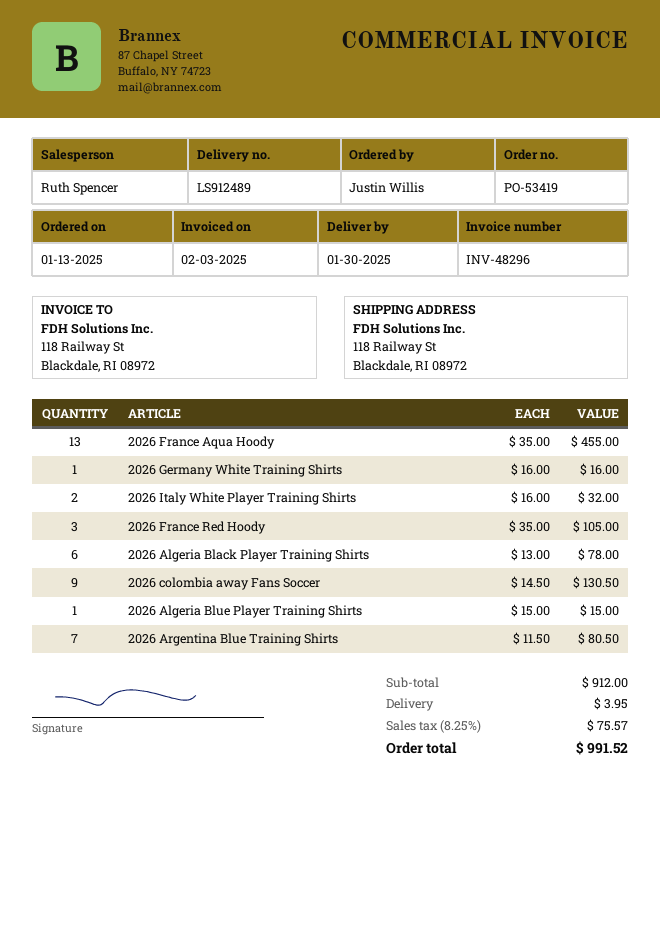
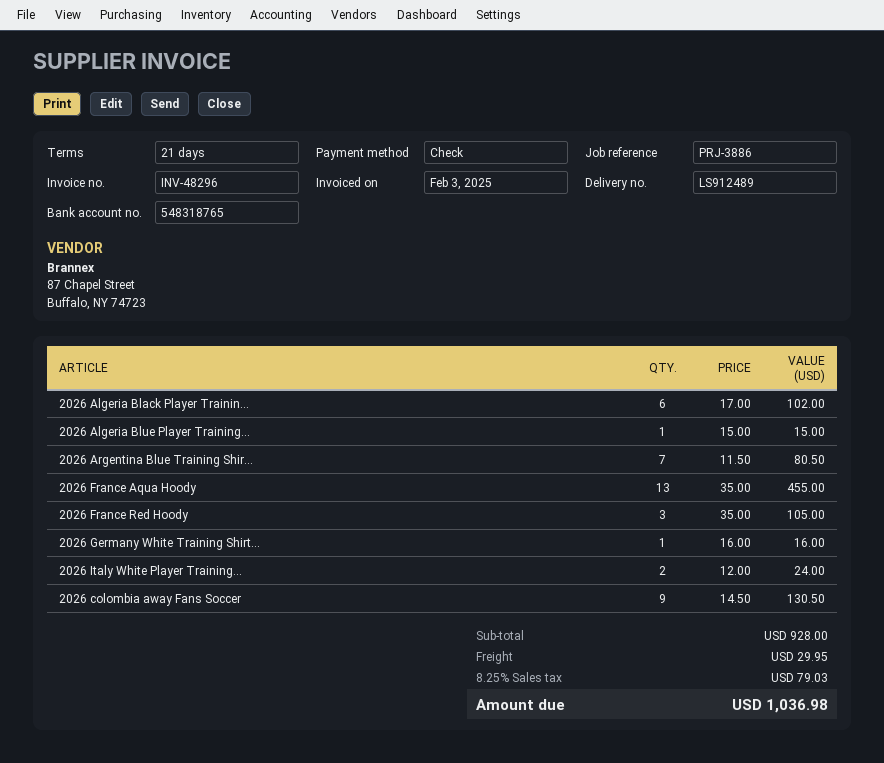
2026 Italy White Player Training Shirts: 2 x 16.00 = 32.00 -> 2 x 12.00 = 24.00
2026 Algeria Black Player Training Shirts: 6 x 13.00 = 78.00 -> 6 x 17.00 = 102.00
subtotal: 912.00 -> 928.00
shipping: 3.95 -> 29.95
tax: 8.25% = 75.57 -> 8.25% = 79.03
total: 991.52 -> 1036.98

